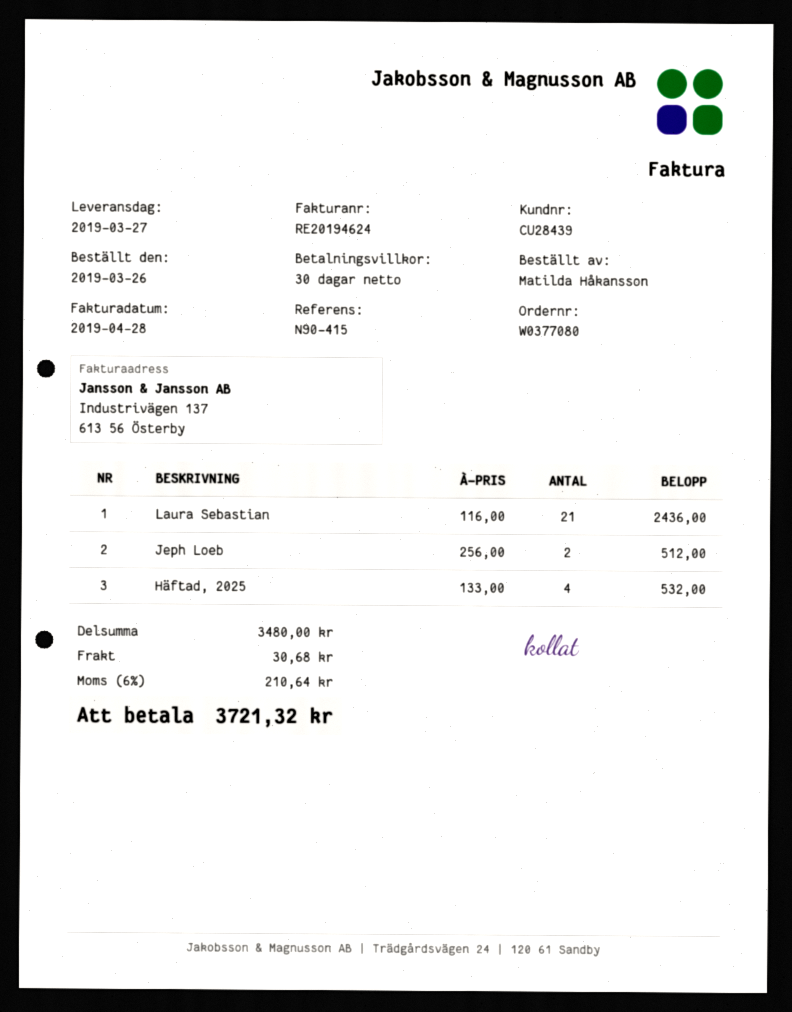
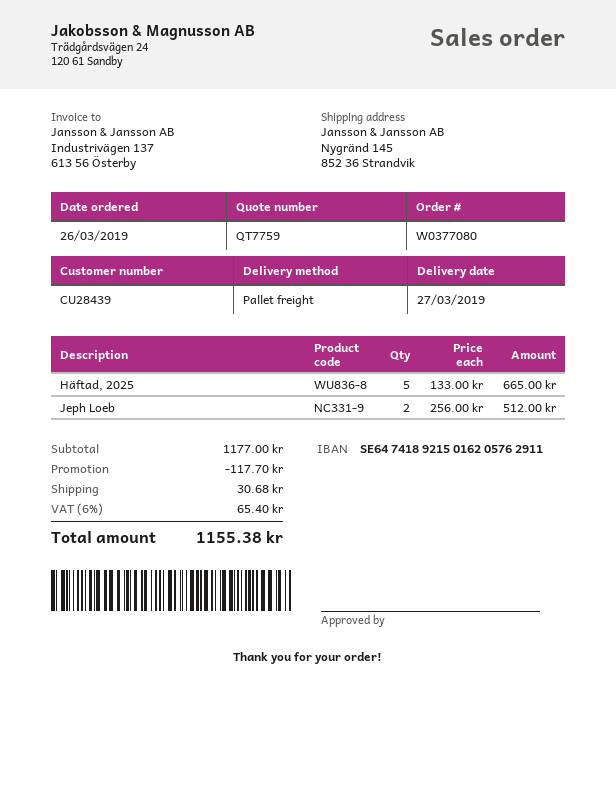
Laura Sebastian: 21 x 116.00 = 2436.00 -> none
Häftad, 2025: 4 x 133.00 = 532.00 -> 5 x 133.00 = 665.00
subtotal: 3480.00 -> 1177.00
discount: none -> 117.70
tax: 6% = 210.64 -> 6% = 65.40
total: 3721.32 -> 1155.38

